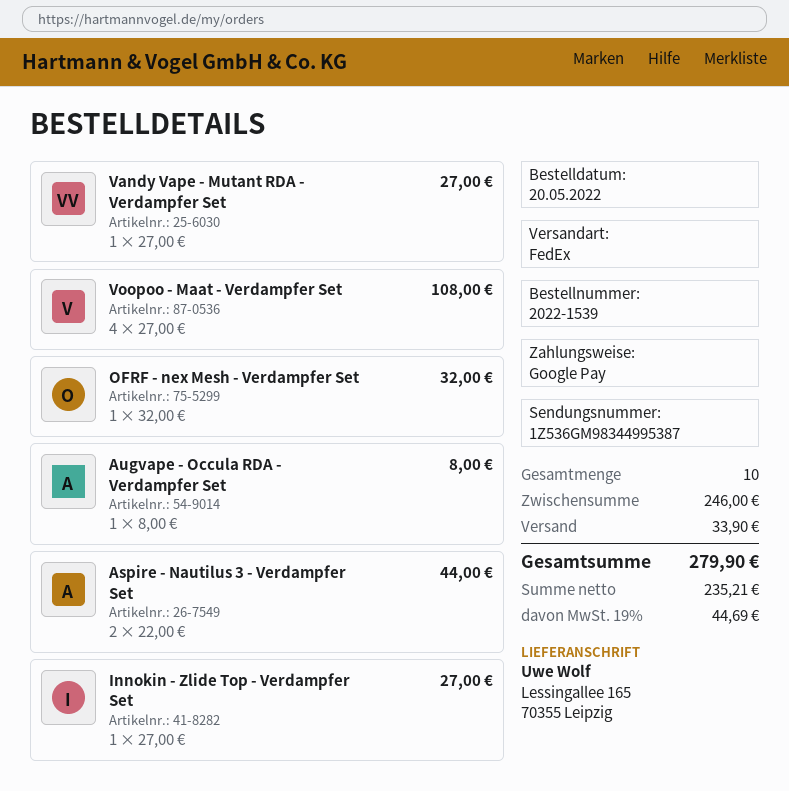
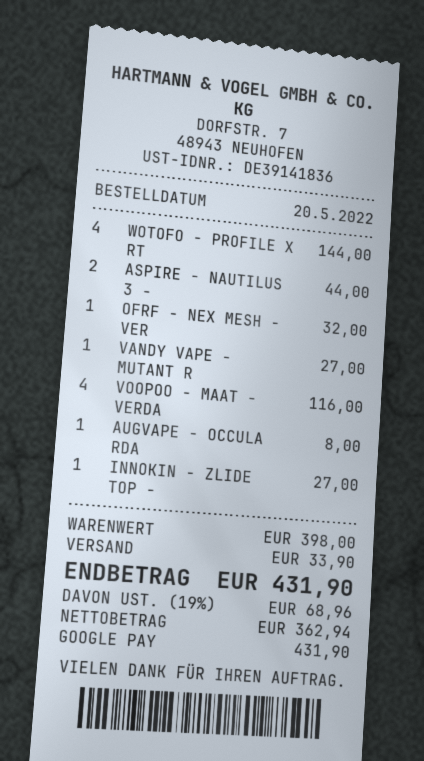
Voopoo - Maat - Verdampfer Set: 4 for 108.00 -> 4 for 116.00
WOTOFO - PROFILE X RT: none -> 4 for 144.00
subtotal: 246.00 -> 398.00
net: 235.21 -> 362.94
tax: 19% = 44.69 -> 19% = 68.96
total: 279.90 -> 431.90

